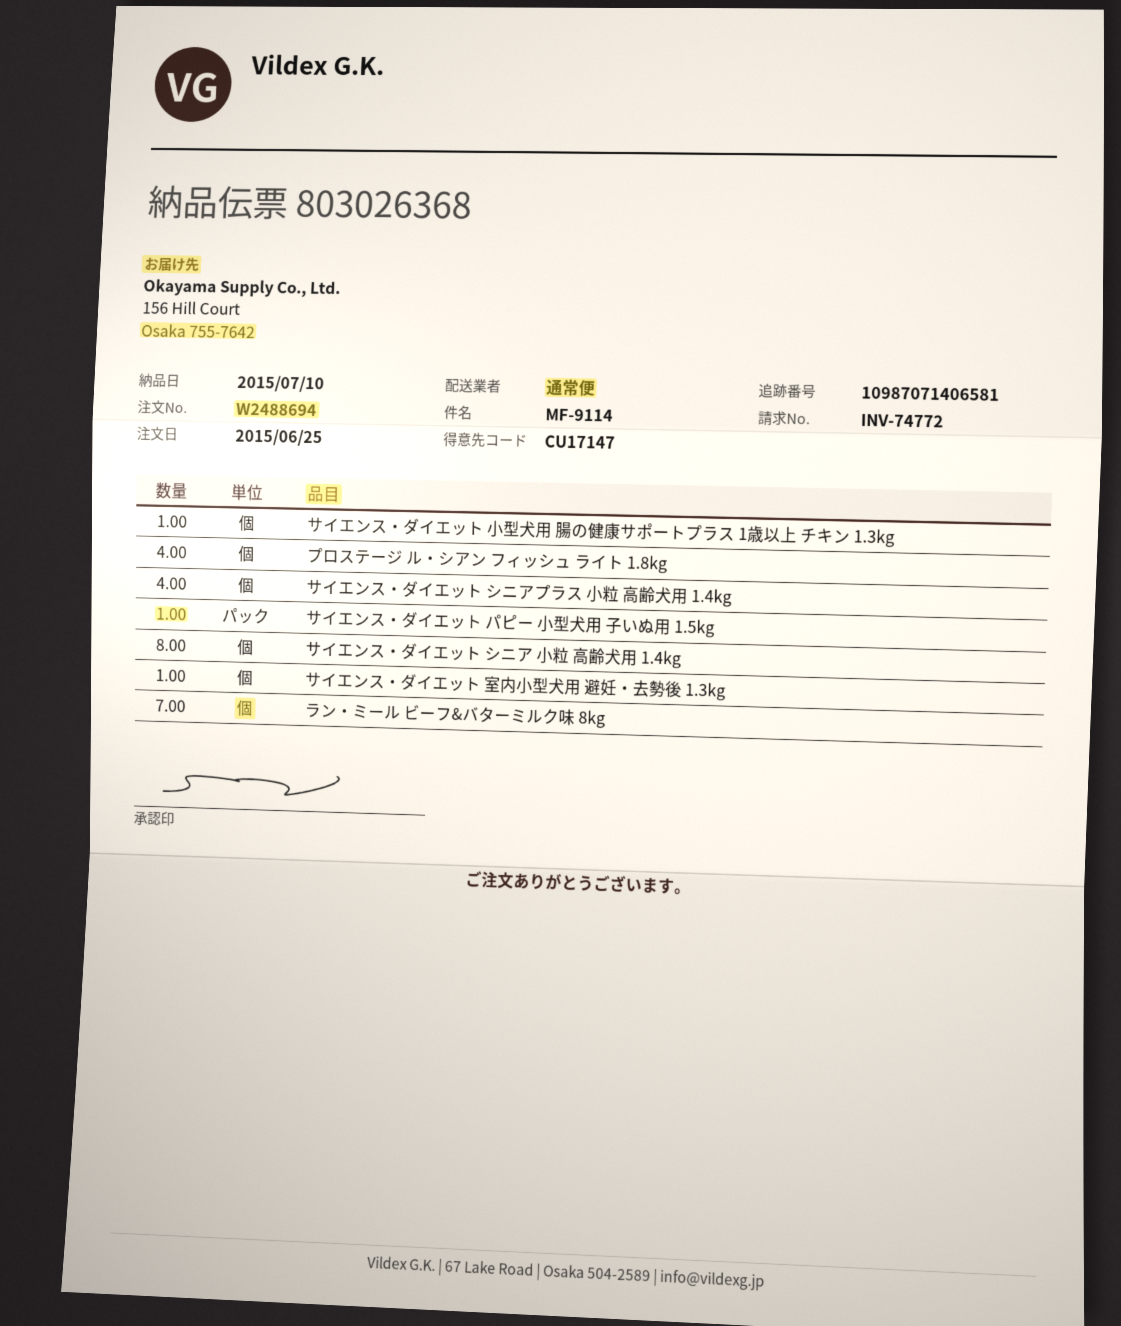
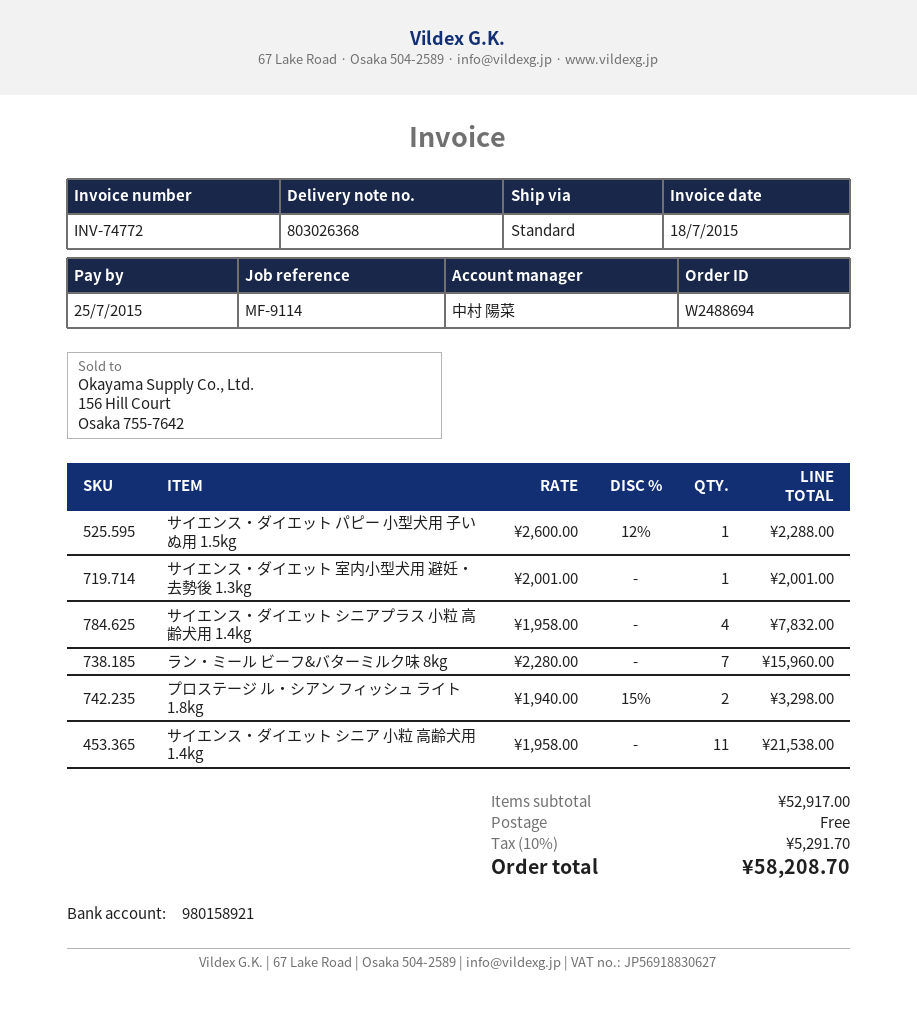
サイエンス・ダイエット 小型犬用 腸の健康サポートプラス 1歳以上 チキン 1.3kg: 1 -> none
プロステージ ル・シアン フィッシュ ライト 1.8kg: 4 -> 2
サイエンス・ダイエット シニア 小粒 高齢犬用 1.4kg: 8 -> 11

